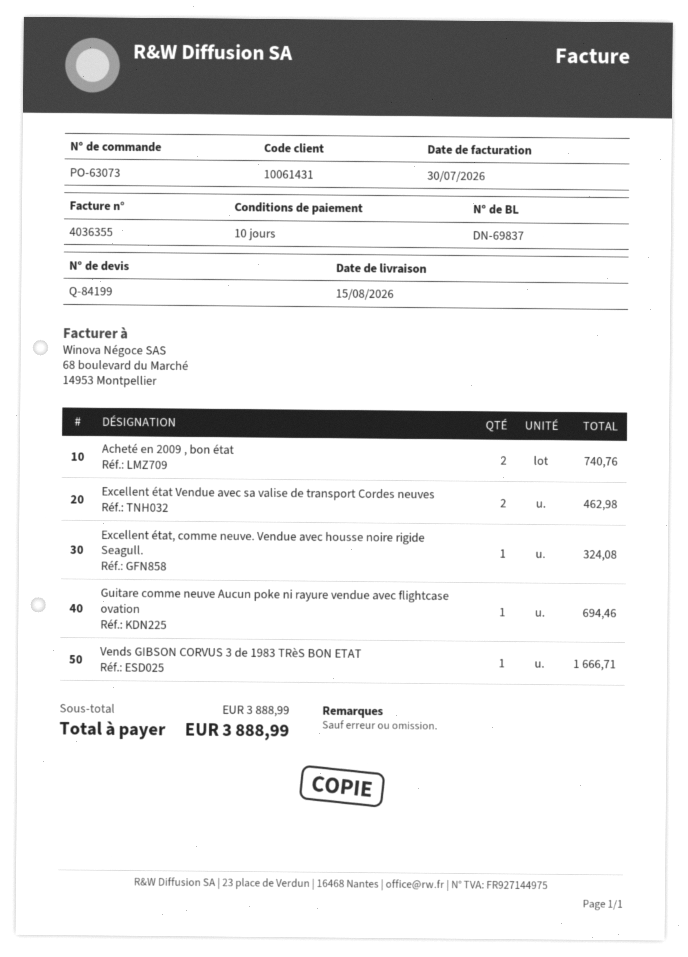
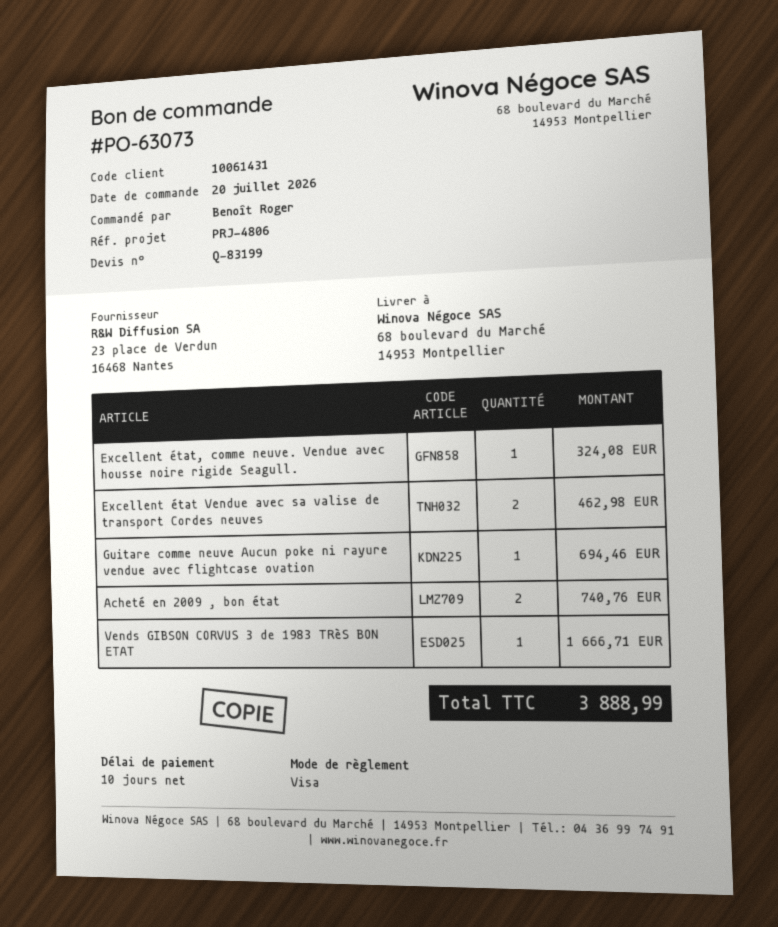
quote number: Q-84199 -> Q-83199

